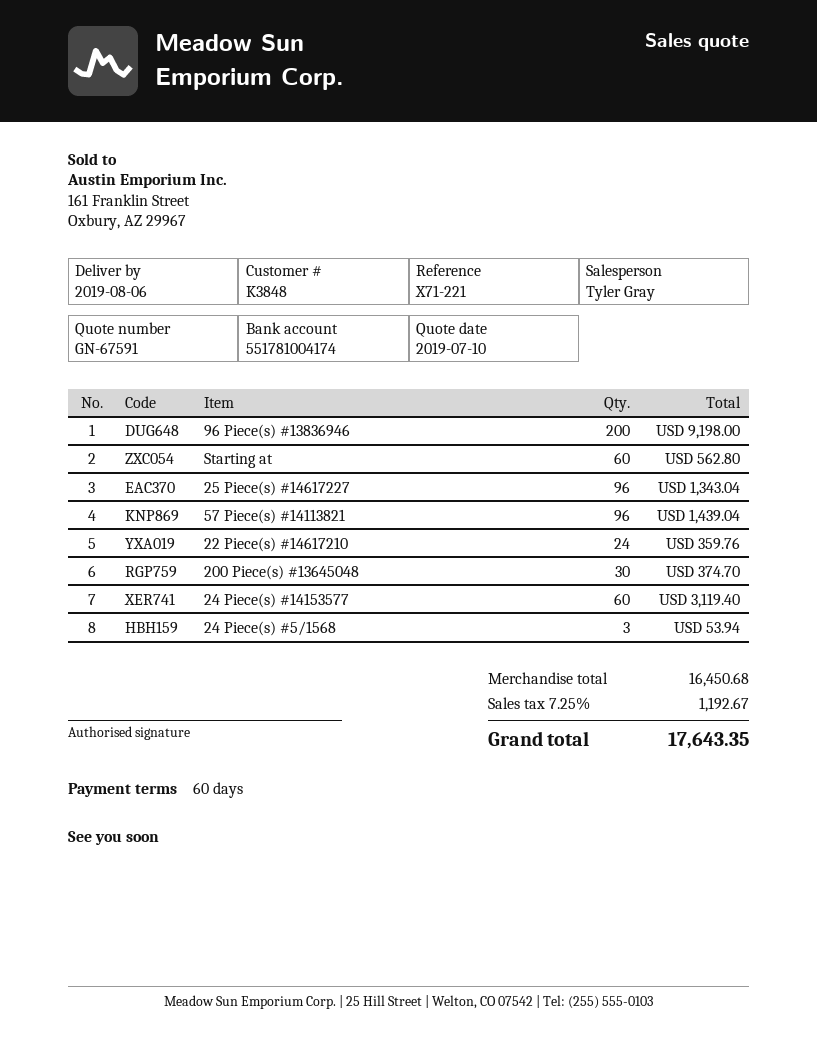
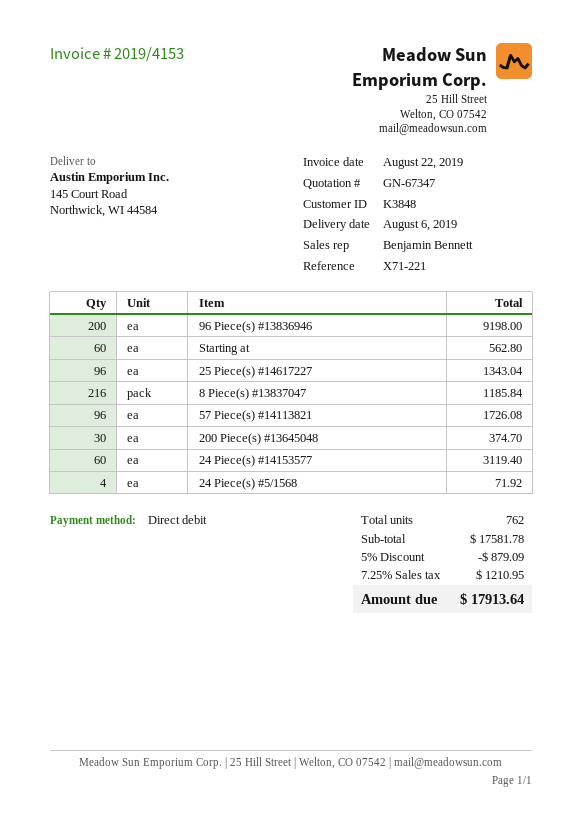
quote number: GN-67591 -> GN-67347
sales rep: Tyler Gray -> Benjamin Bennett
57 Piece(s) #14113821: 96 for 1439.04 -> 96 for 1726.08
22 Piece(s) #14617210: 24 for 359.76 -> none
24 Piece(s) #5/1568: 3 for 53.94 -> 4 for 71.92
8 Piece(s) #13837047: none -> 216 for 1185.84
subtotal: 16450.68 -> 17581.78
discount: none -> 5% = 879.09
tax: 7.25% = 1192.67 -> 7.25% = 1210.95
total: 17643.35 -> 17913.64

